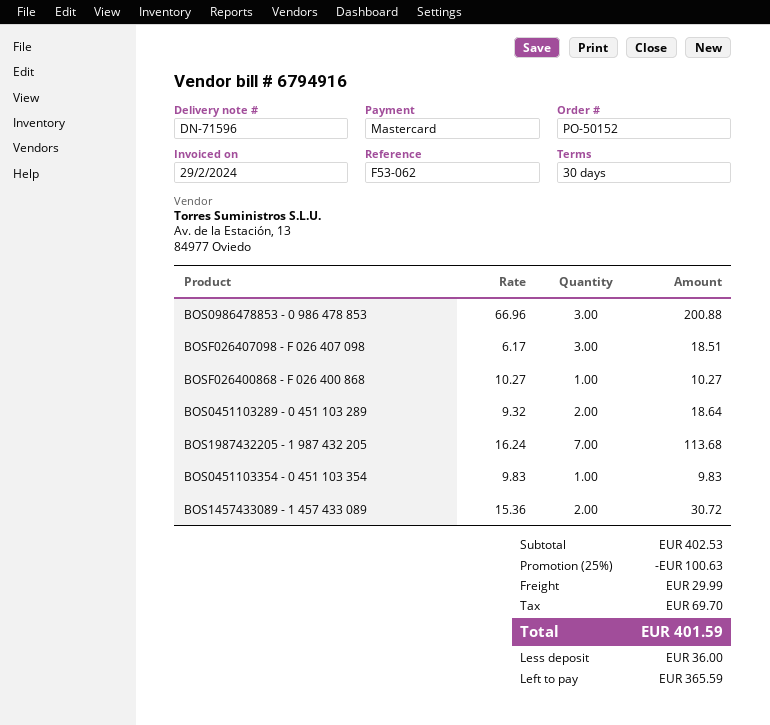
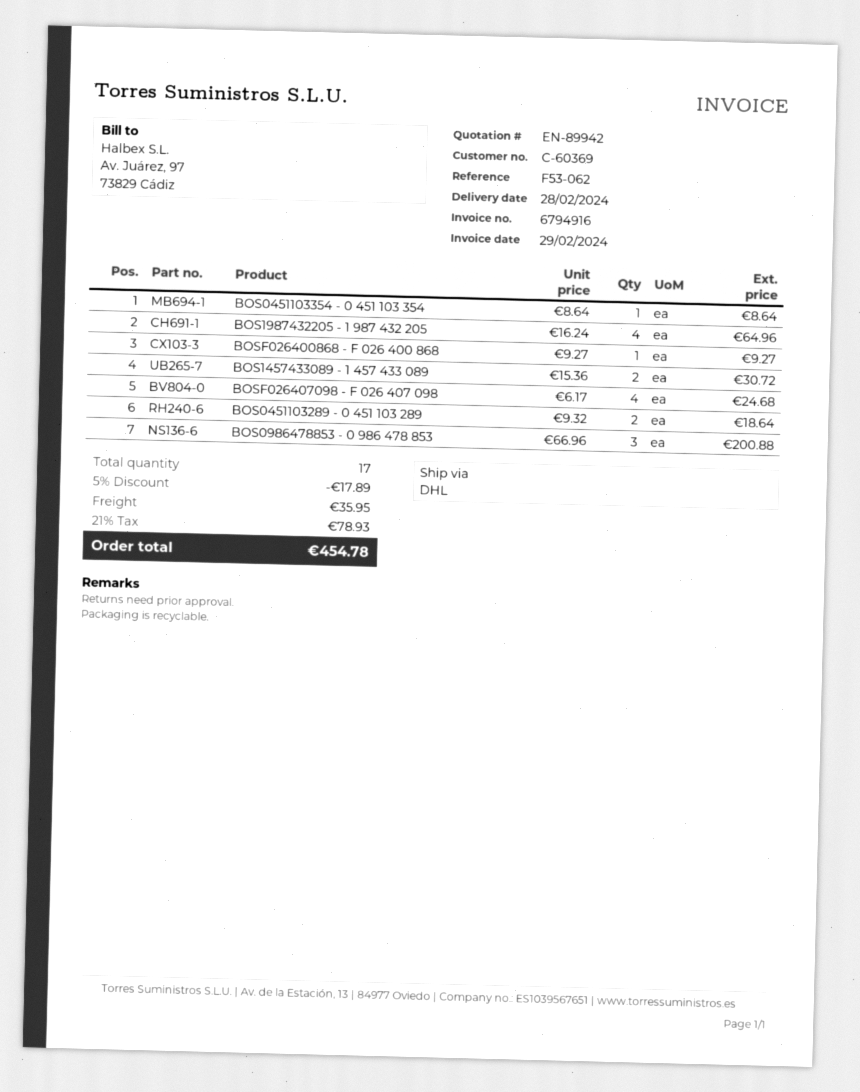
BOSF026407098 - F 026 407 098: 3 x 6.17 = 18.51 -> 4 x 6.17 = 24.68
BOSF026400868 - F 026 400 868: 1 x 10.27 = 10.27 -> 1 x 9.27 = 9.27
BOS1987432205 - 1 987 432 205: 7 x 16.24 = 113.68 -> 4 x 16.24 = 64.96
BOS0451103354 - 0 451 103 354: 1 x 9.83 = 9.83 -> 1 x 8.64 = 8.64
discount: 25% = 100.63 -> 5% = 17.89
shipping: 29.99 -> 35.95
tax: 69.70 -> 78.93
total: 401.59 -> 454.78

